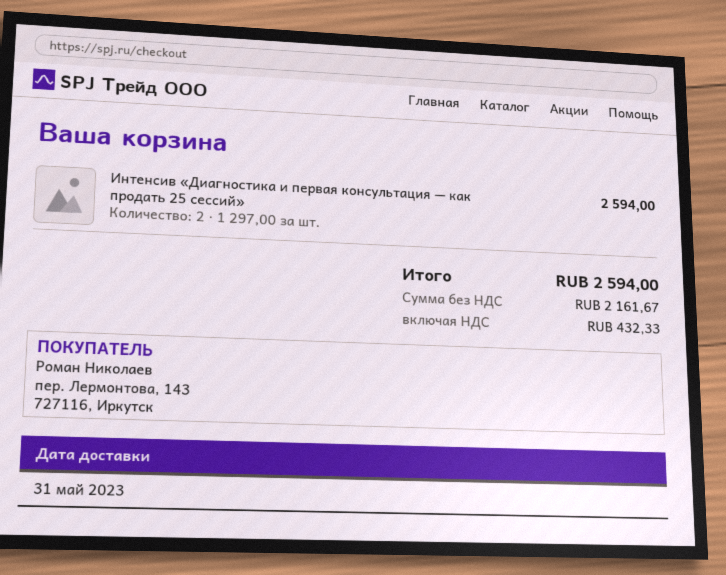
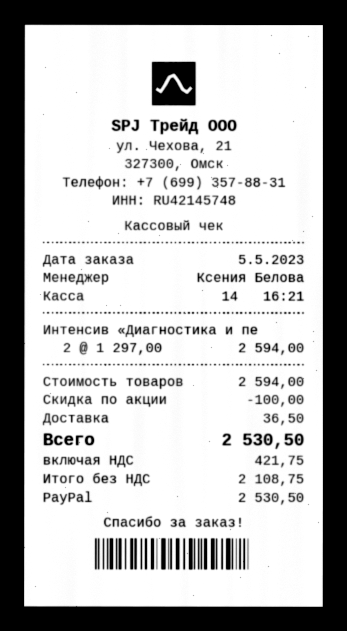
discount: none -> 100.00
shipping: none -> 36.50
net: 2161.67 -> 2108.75
tax: 432.33 -> 421.75
total: 2594.00 -> 2530.50

